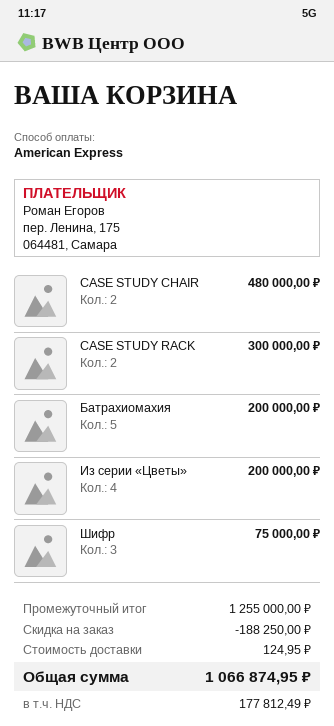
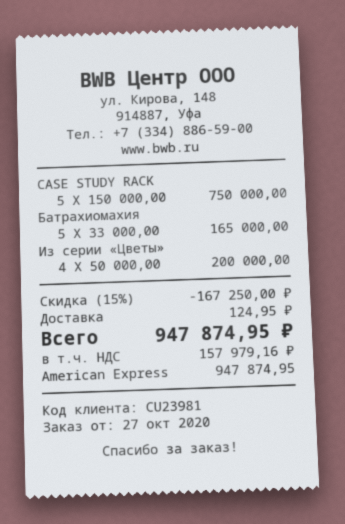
CASE STUDY CHAIR: 2 for 480000.00 -> none
CASE STUDY RACK: 2 for 300000.00 -> 5 for 750000.00
Батрахиомахия: 5 for 200000.00 -> 5 for 165000.00
Шифр: 3 for 75000.00 -> none
discount: 188250.00 -> 167250.00
tax: 177812.49 -> 157979.16
total: 1066874.95 -> 947874.95

